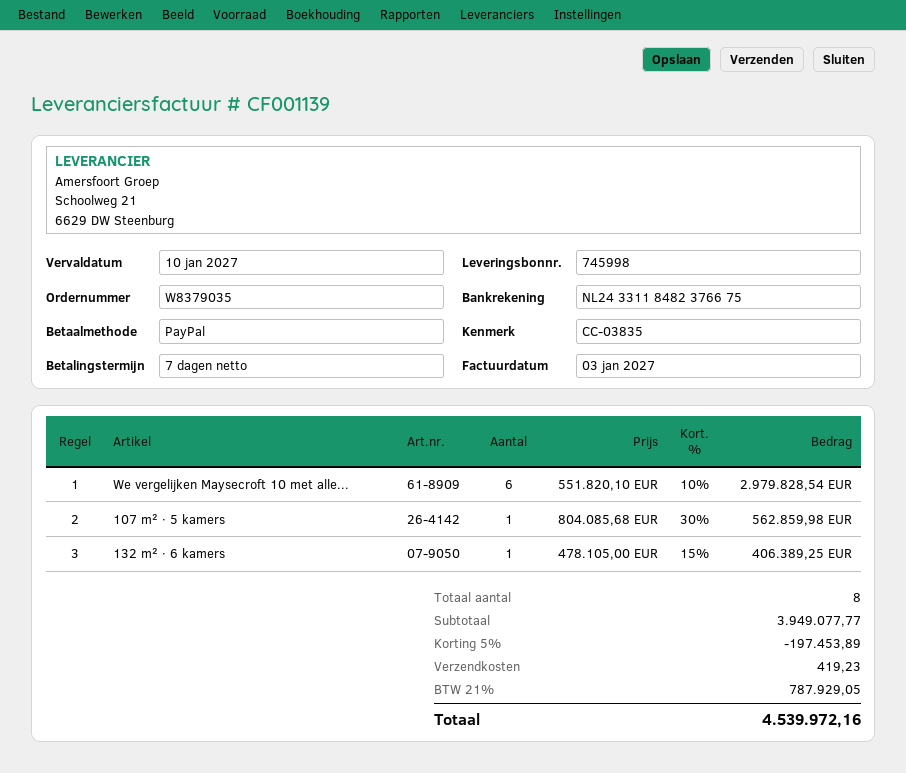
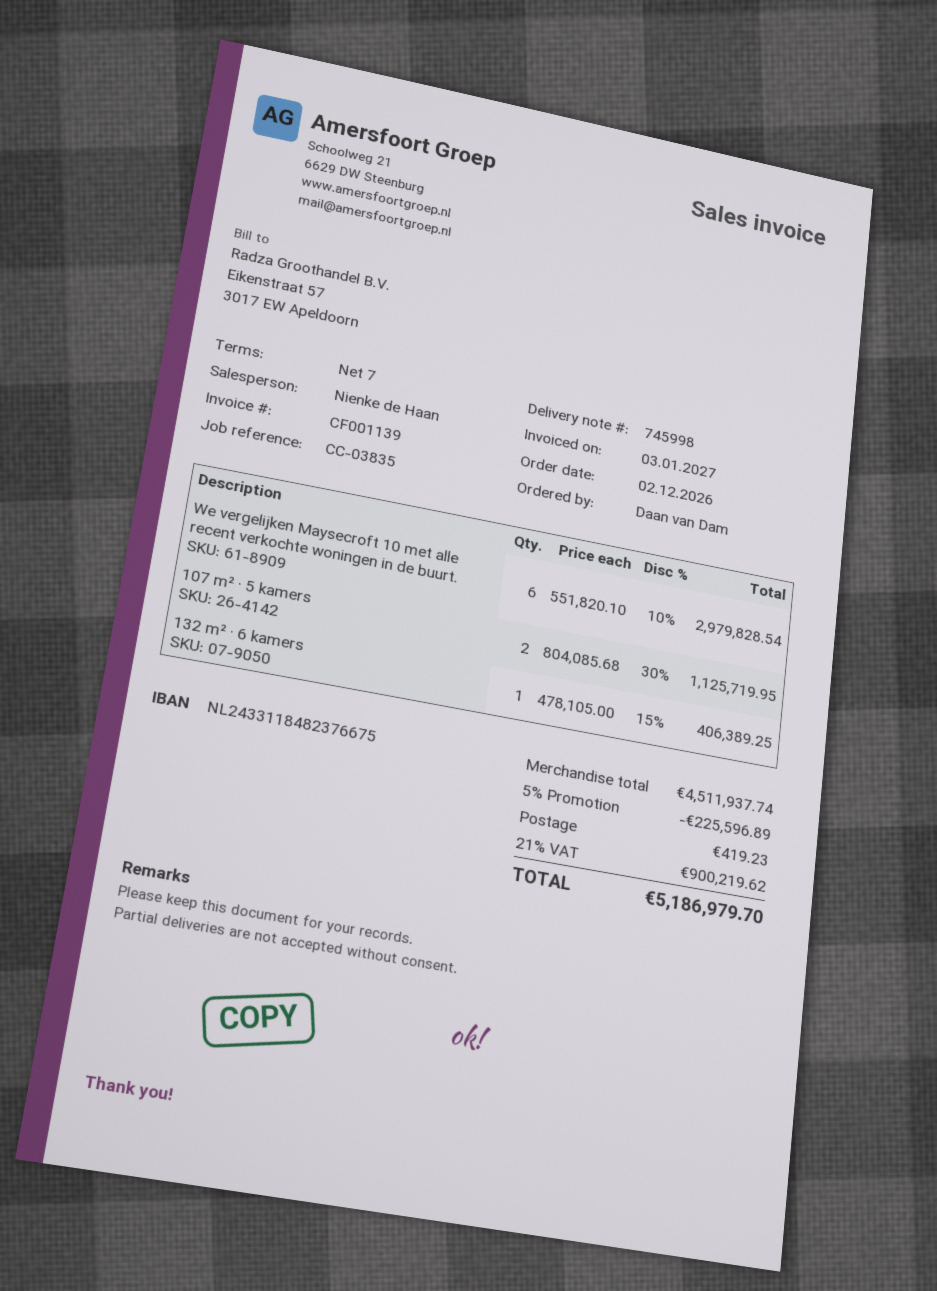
107 m² · 5 kamers: 1 x 804085.68 - 30% = 562859.98 -> 2 x 804085.68 - 30% = 1125719.95
subtotal: 3949077.77 -> 4511937.74
discount: 5% = 197453.89 -> 5% = 225596.89
tax: 21% = 787929.05 -> 21% = 900219.62
total: 4539972.16 -> 5186979.70

